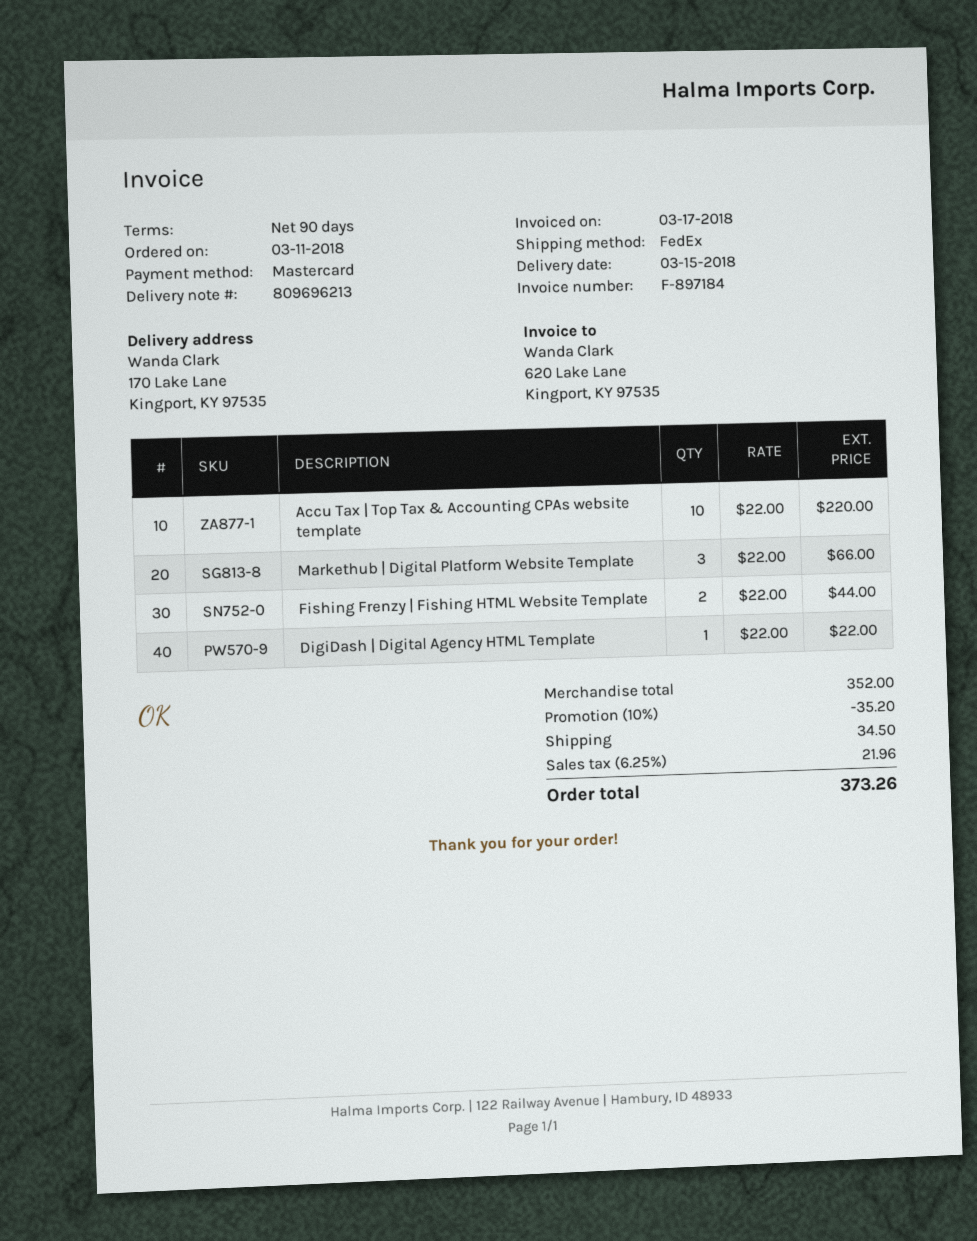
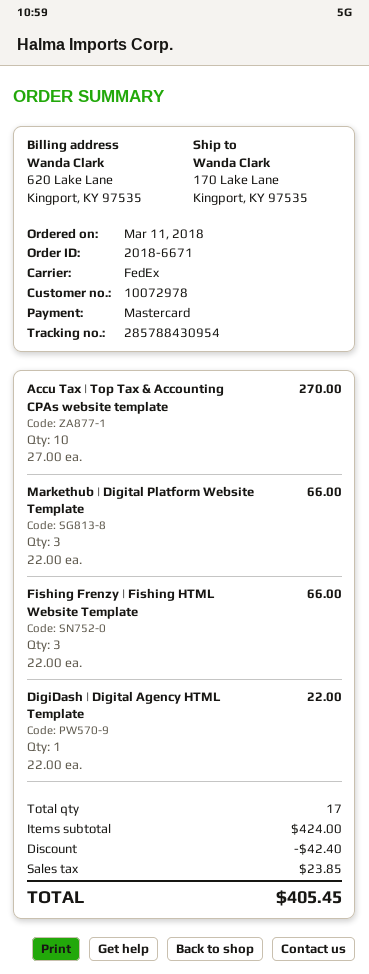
Accu Tax | Top Tax & Accounting CPAs website template: 10 x 22.00 = 220.00 -> 10 x 27.00 = 270.00
Fishing Frenzy | Fishing HTML Website Template: 2 x 22.00 = 44.00 -> 3 x 22.00 = 66.00
subtotal: 352.00 -> 424.00
discount: 35.20 -> 42.40
shipping: 34.50 -> none
tax: 21.96 -> 23.85
total: 373.26 -> 405.45

